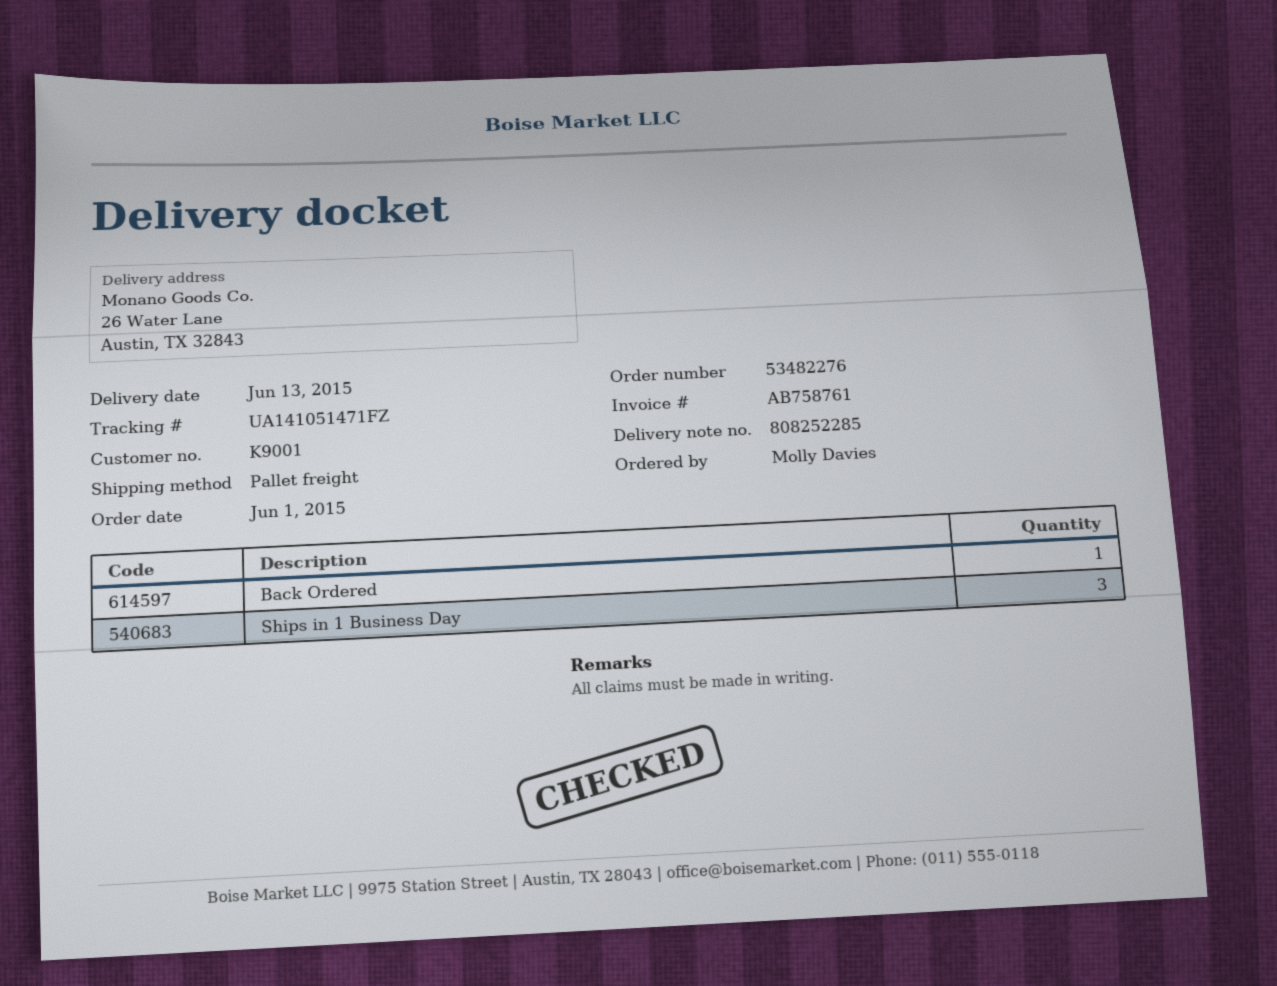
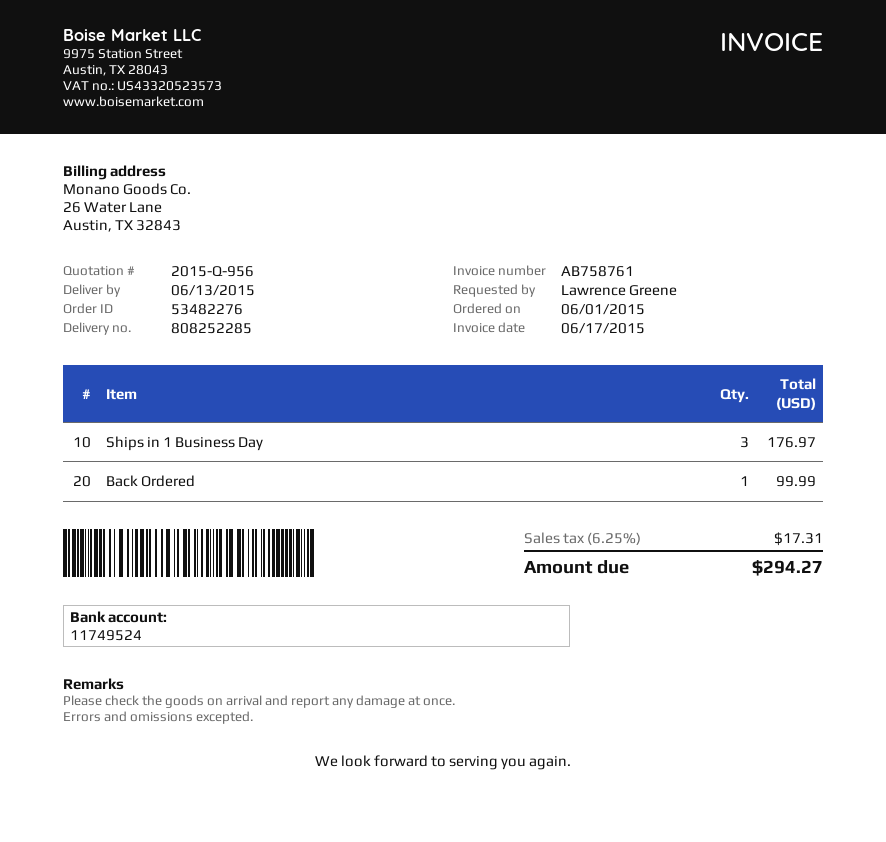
ordered by: Molly Davies -> Lawrence Greene

